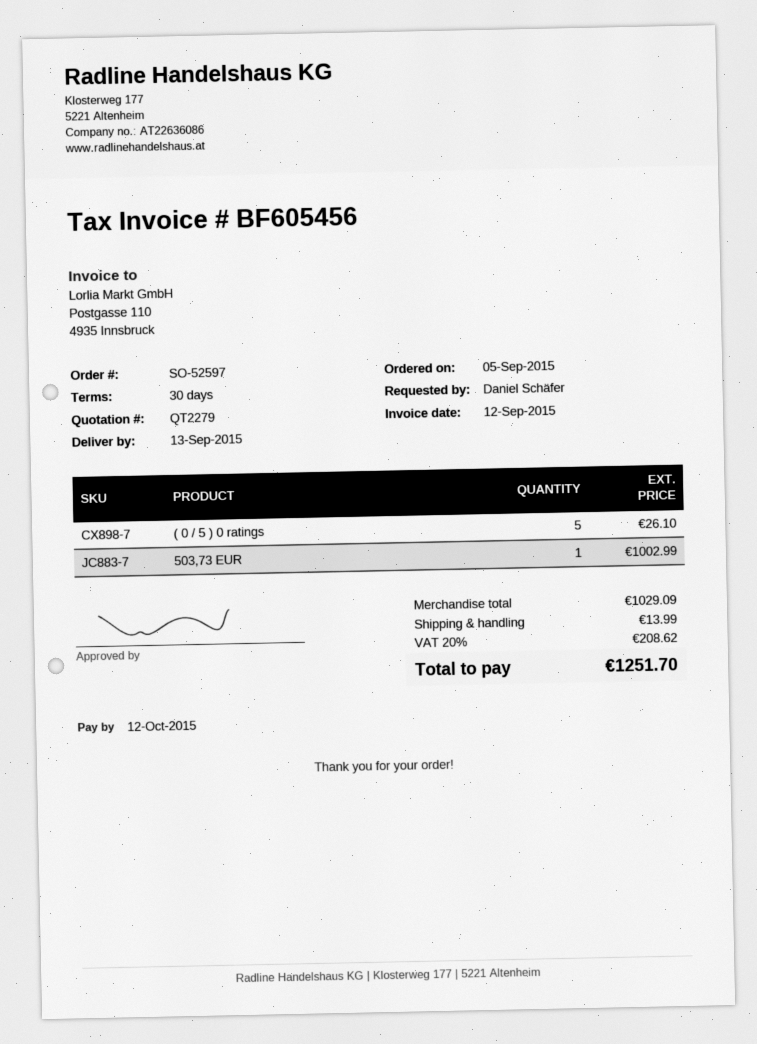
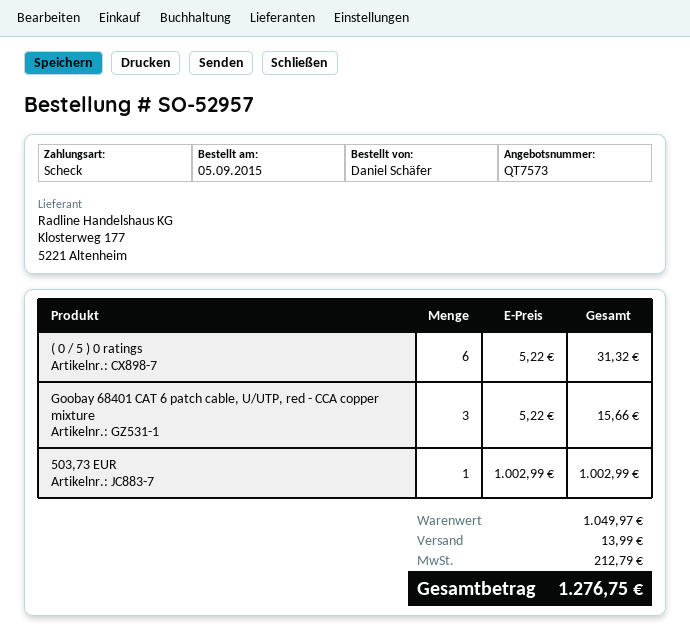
quote number: QT2279 -> QT7573
order number: SO-52597 -> SO-52957
( 0 / 5 ) 0 ratings: 5 for 26.10 -> 6 for 31.32
Goobay 68401 CAT 6 patch cable, U/UTP, red - CCA copper mixture: none -> 3 for 15.66
subtotal: 1029.09 -> 1049.97
tax: 208.62 -> 212.79
total: 1251.70 -> 1276.75

